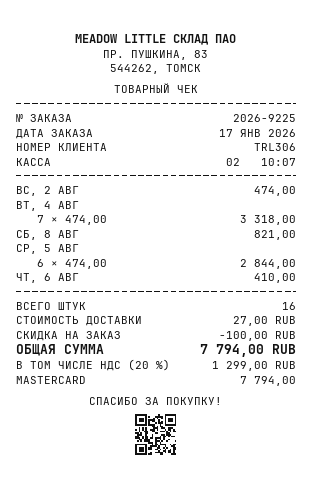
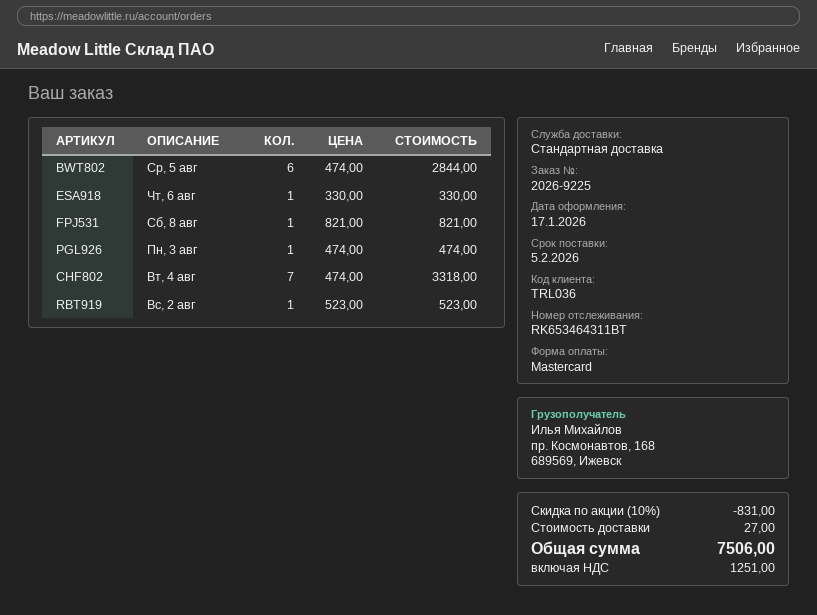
customer number: TRL306 -> TRL036
ВС, 2 АВГ: 1 x 474.00 = 474.00 -> 1 x 523.00 = 523.00
ЧТ, 6 АВГ: 1 x 410.00 = 410.00 -> 1 x 330.00 = 330.00
Пн, 3 авг: none -> 1 x 474.00 = 474.00
discount: 100.00 -> 831.00
tax: 1299.00 -> 1251.00
total: 7794.00 -> 7506.00

